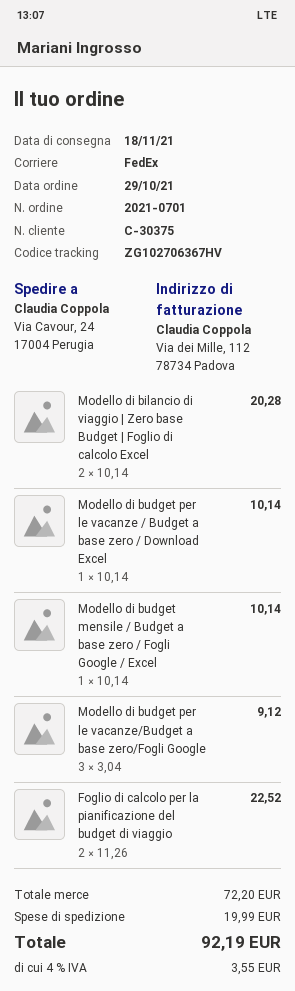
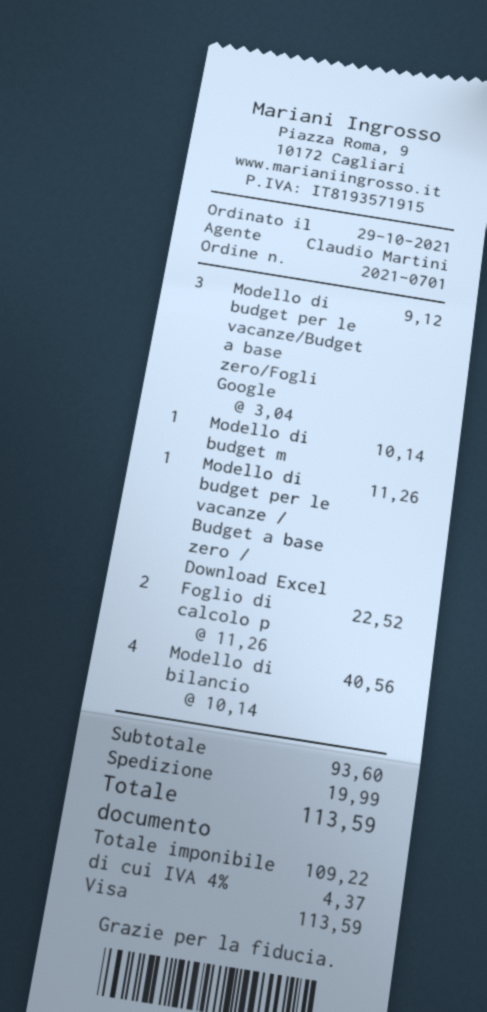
Modello di bilancio di viaggio | Zero base Budget | Foglio di calcolo Excel: 2 x 10.14 = 20.28 -> 4 x 10.14 = 40.56
Modello di budget per le vacanze / Budget a base zero / Download Excel: 1 x 10.14 = 10.14 -> 1 x 11.26 = 11.26
subtotal: 72.20 -> 93.60
tax: 4% = 3.55 -> 4% = 4.37
total: 92.19 -> 113.59

